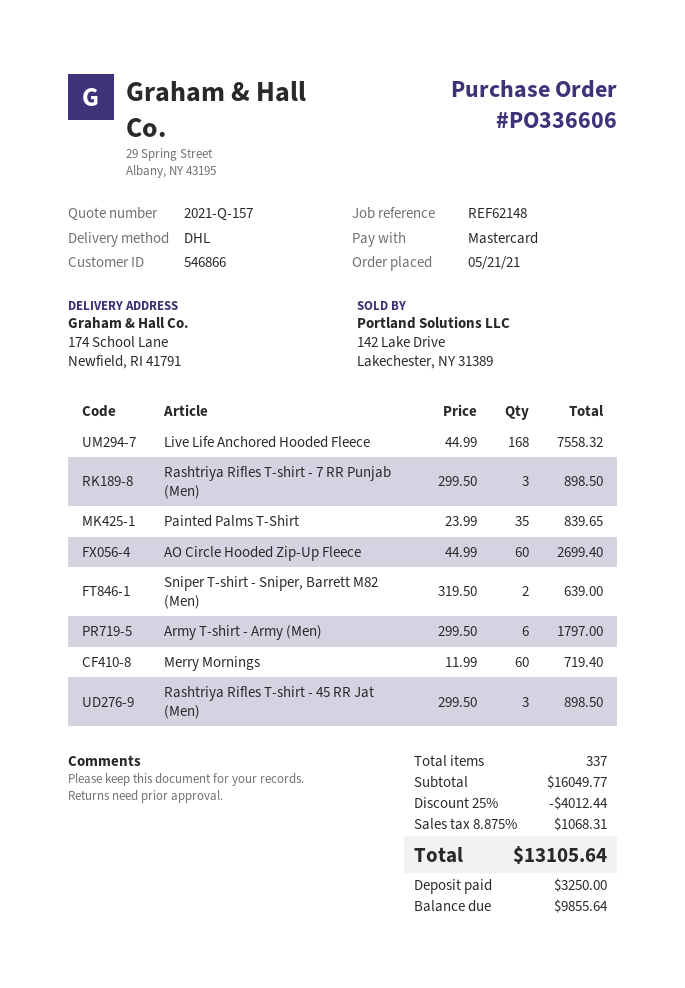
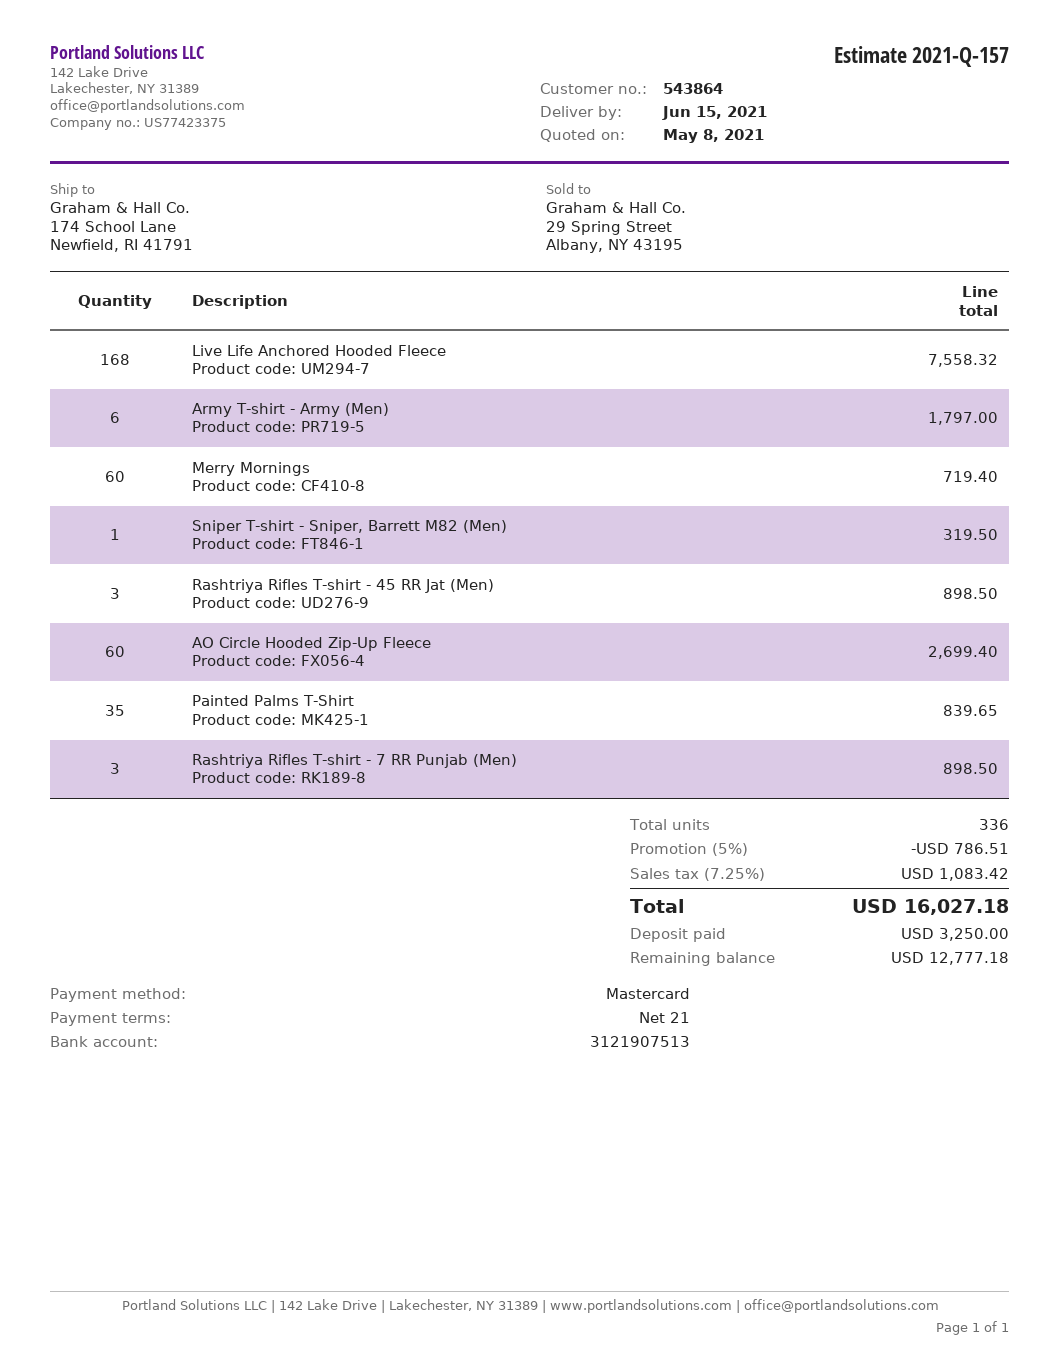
customer number: 546866 -> 543864
Sniper T-shirt - Sniper, Barrett M82 (Men): 2 for 639.00 -> 1 for 319.50
total quantity: 337 -> 336
discount: 25% = 4012.44 -> 5% = 786.51
tax: 8.875% = 1068.31 -> 7.25% = 1083.42
total: 13105.64 -> 16027.18
balance: 9855.64 -> 12777.18

